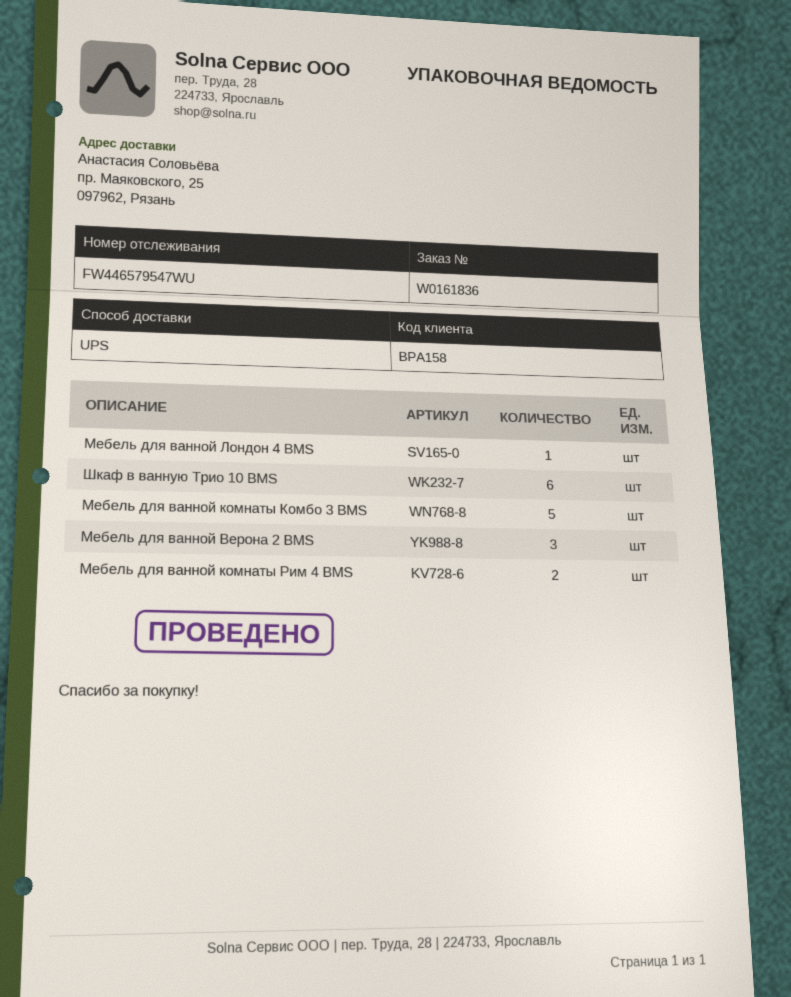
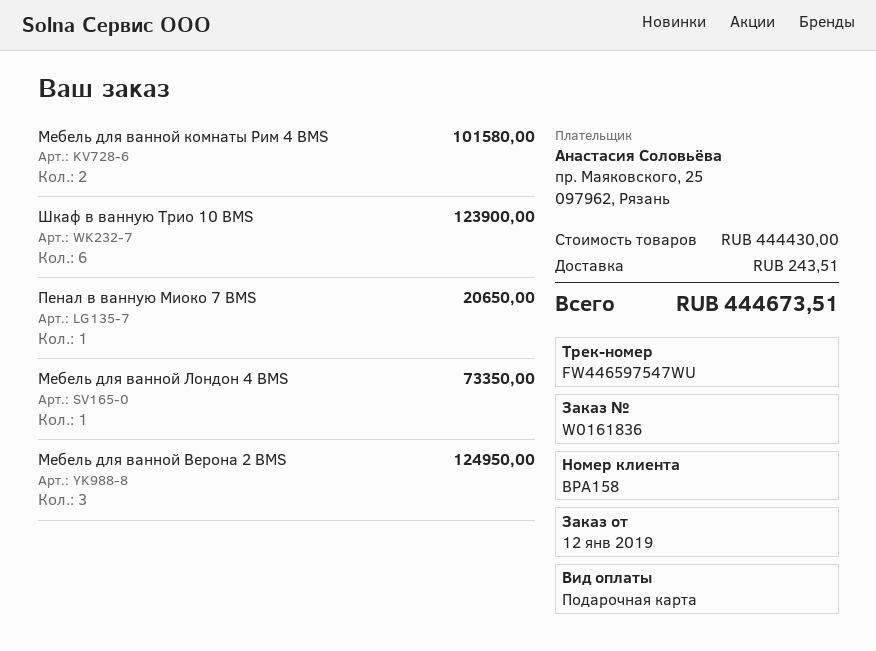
tracking number: FW446579547WU -> FW446597547WU
Мебель для ванной комнаты Комбо 3 BMS: 5 -> none
Пенал в ванную Миоко 7 BMS: none -> 1

